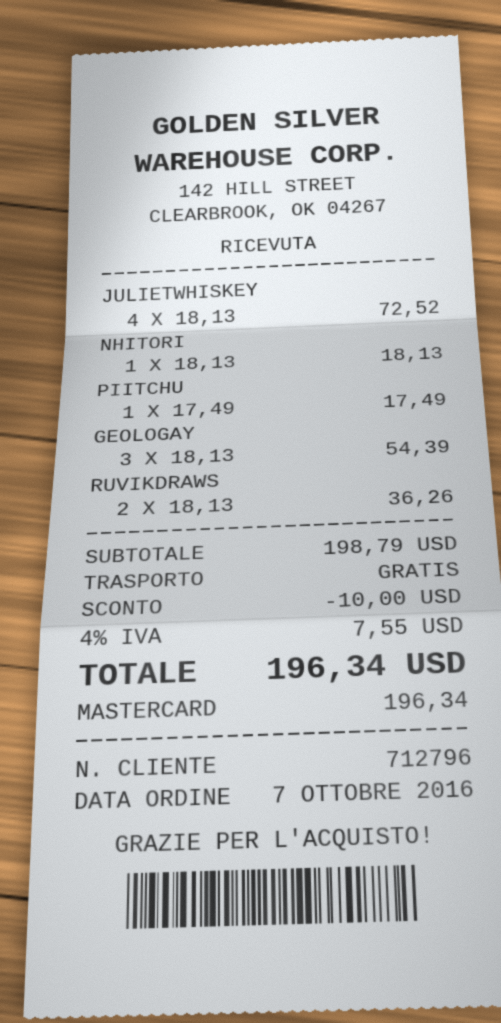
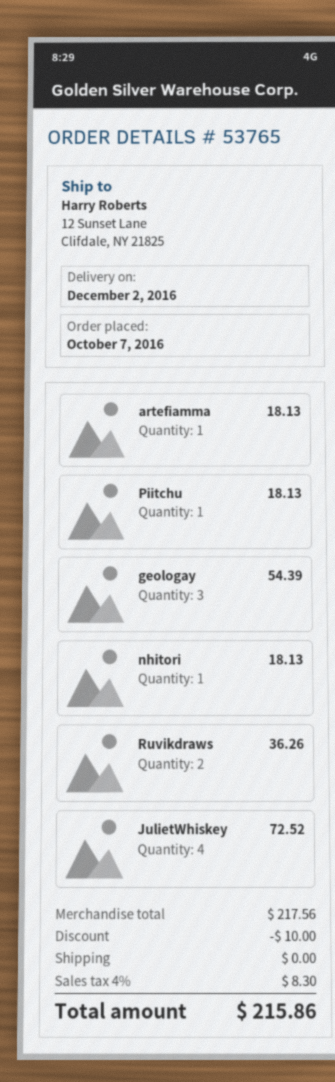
PIITCHU: 1 for 17.49 -> 1 for 18.13
artefiamma: none -> 1 for 18.13
subtotal: 198.79 -> 217.56
tax: 4% = 7.55 -> 4% = 8.30
total: 196.34 -> 215.86

